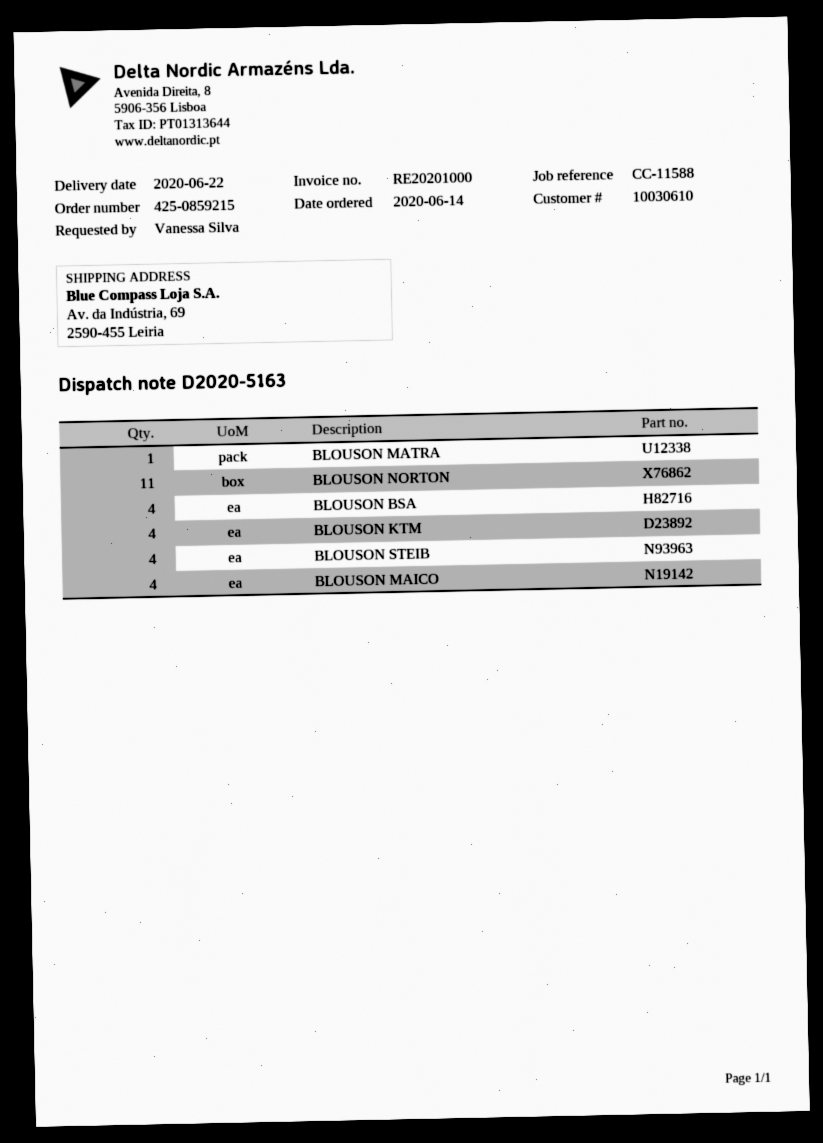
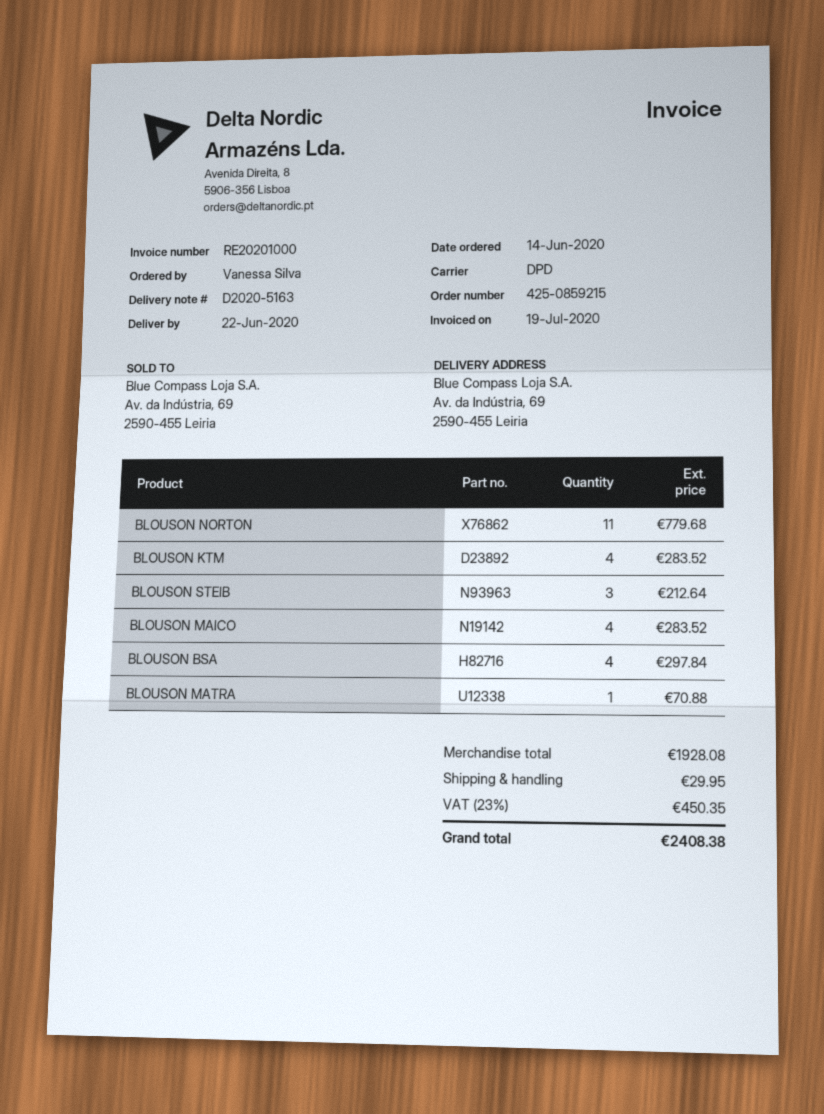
BLOUSON STEIB: 4 -> 3

